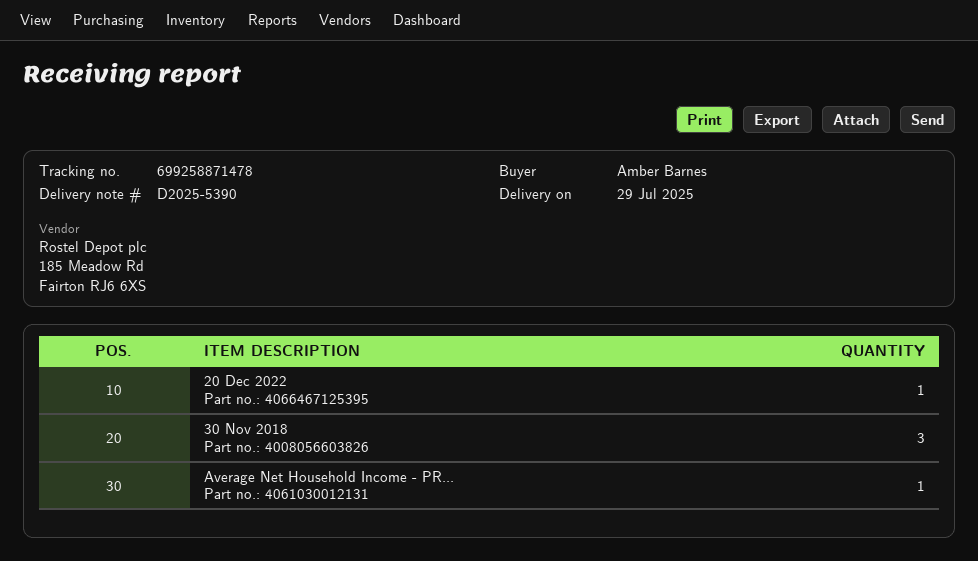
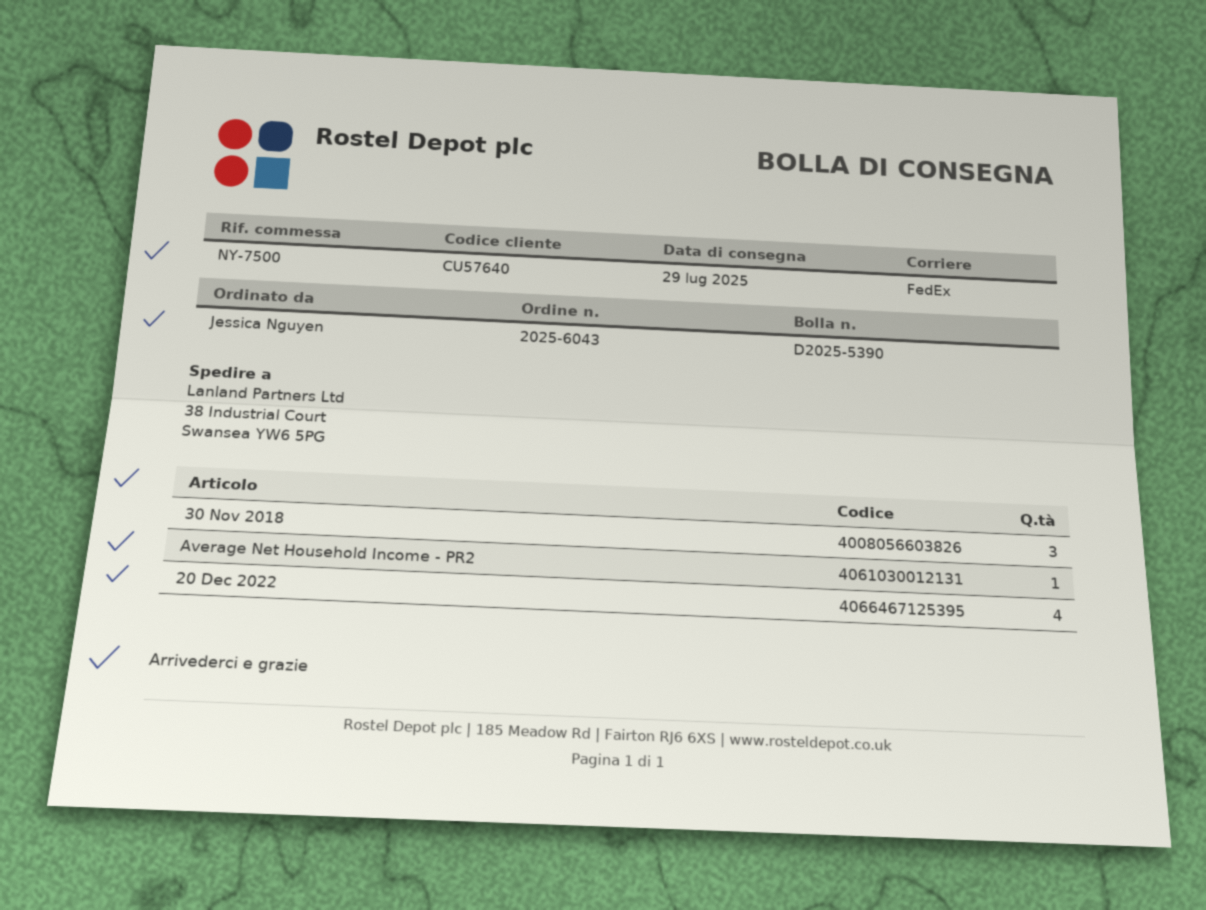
ordered by: Amber Barnes -> Jessica Nguyen
20 Dec 2022: 1 -> 4

